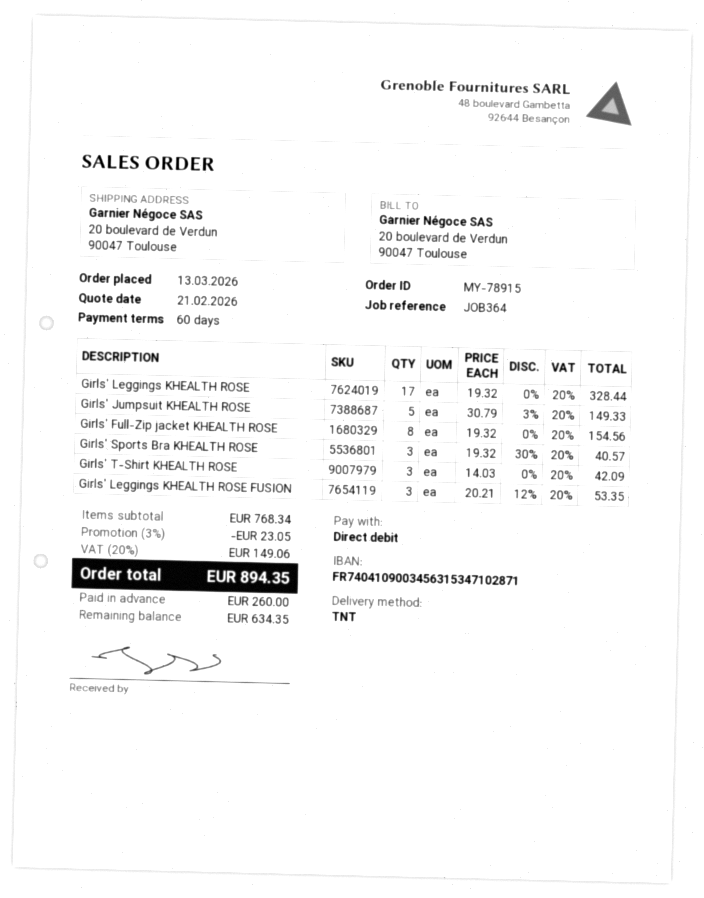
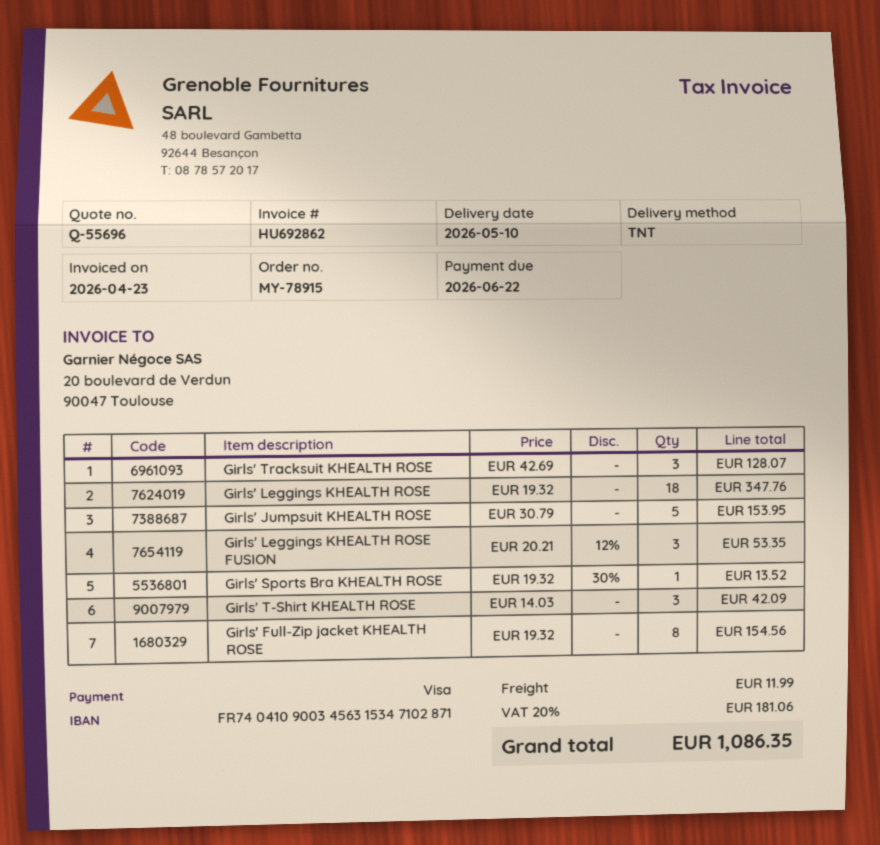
payment method: direct debit -> Visa
Girls' Leggings KHEALTH ROSE: 17 x 19.32 = 328.44 -> 18 x 19.32 = 347.76
Girls' Jumpsuit KHEALTH ROSE: 5 x 30.79 - 3% = 149.33 -> 5 x 30.79 = 153.95
Girls' Sports Bra KHEALTH ROSE: 3 x 19.32 - 30% = 40.57 -> 1 x 19.32 - 30% = 13.52
Girls' Tracksuit KHEALTH ROSE: none -> 3 x 42.69 = 128.07
discount: 3% = 23.05 -> none
shipping: none -> 11.99
tax: 20% = 149.06 -> 20% = 181.06
total: 894.35 -> 1086.35

